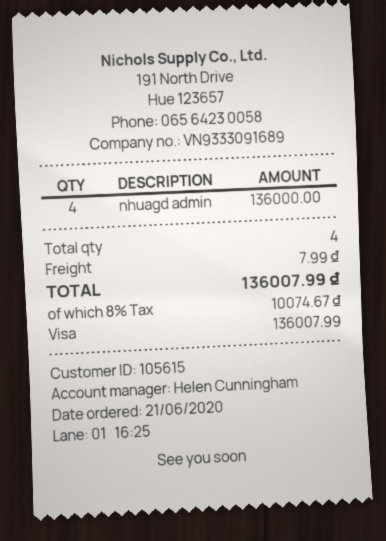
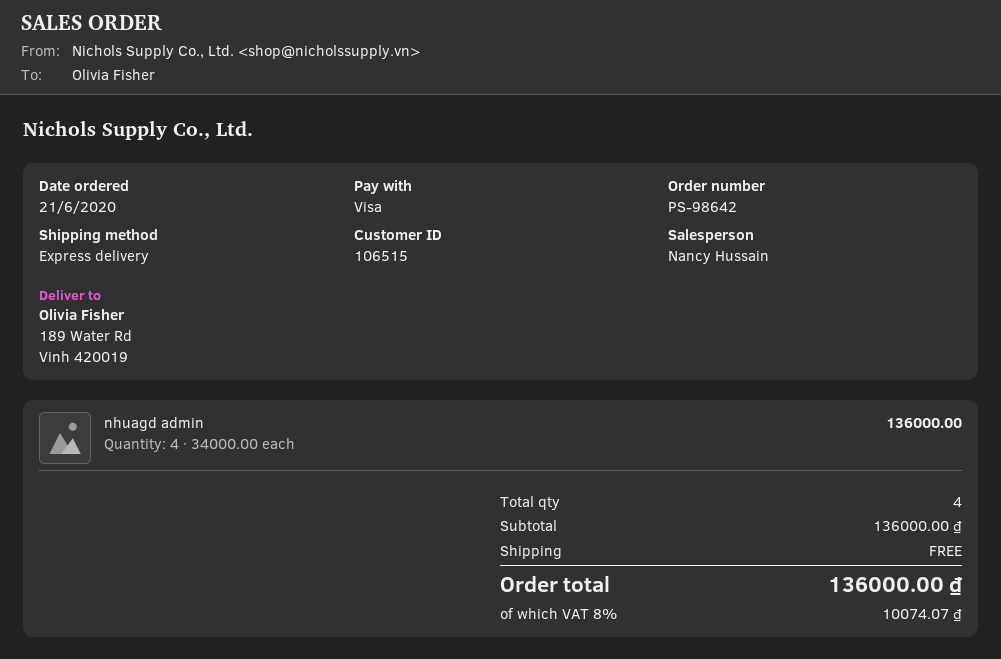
customer number: 105615 -> 106515
sales rep: Helen Cunningham -> Nancy Hussain
shipping: 7.99 -> 0.00
tax: 8% = 10074.67 -> 8% = 10074.07
total: 136007.99 -> 136000.00

